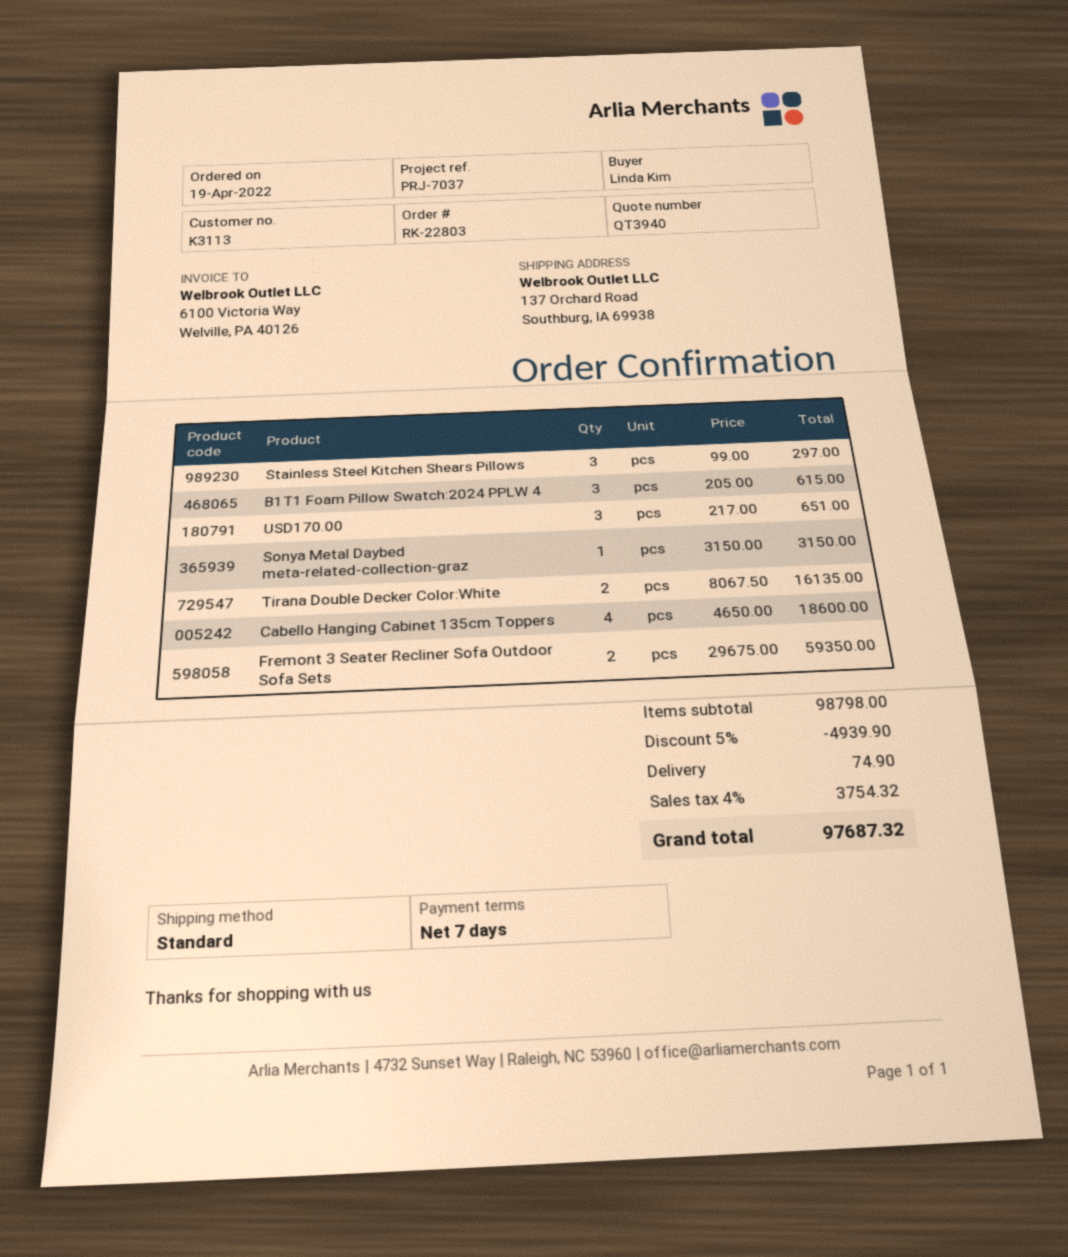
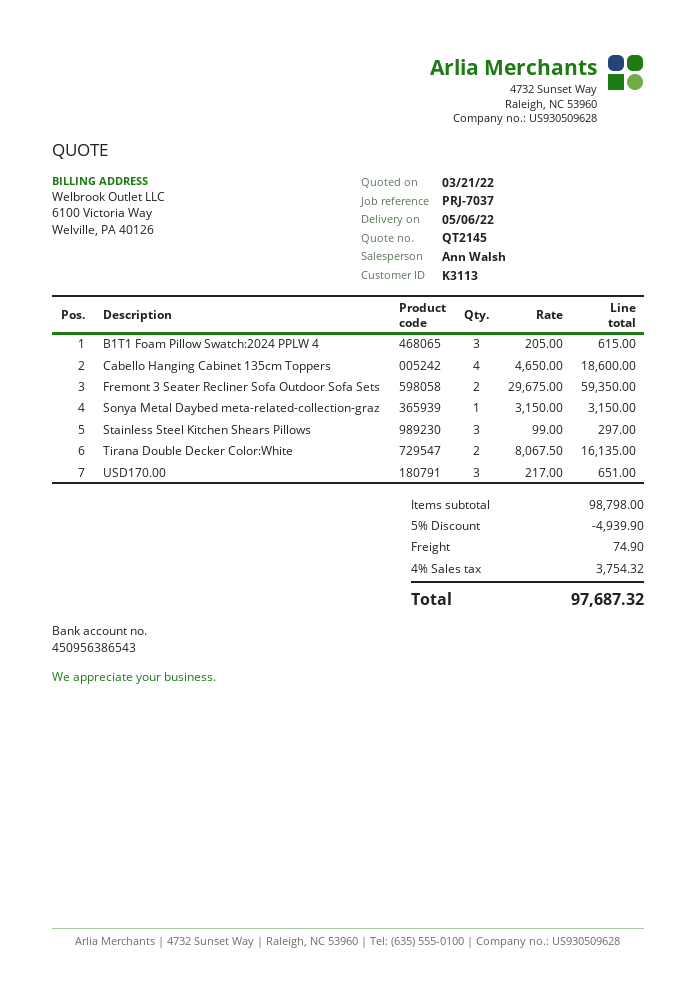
quote number: QT3940 -> QT2145

